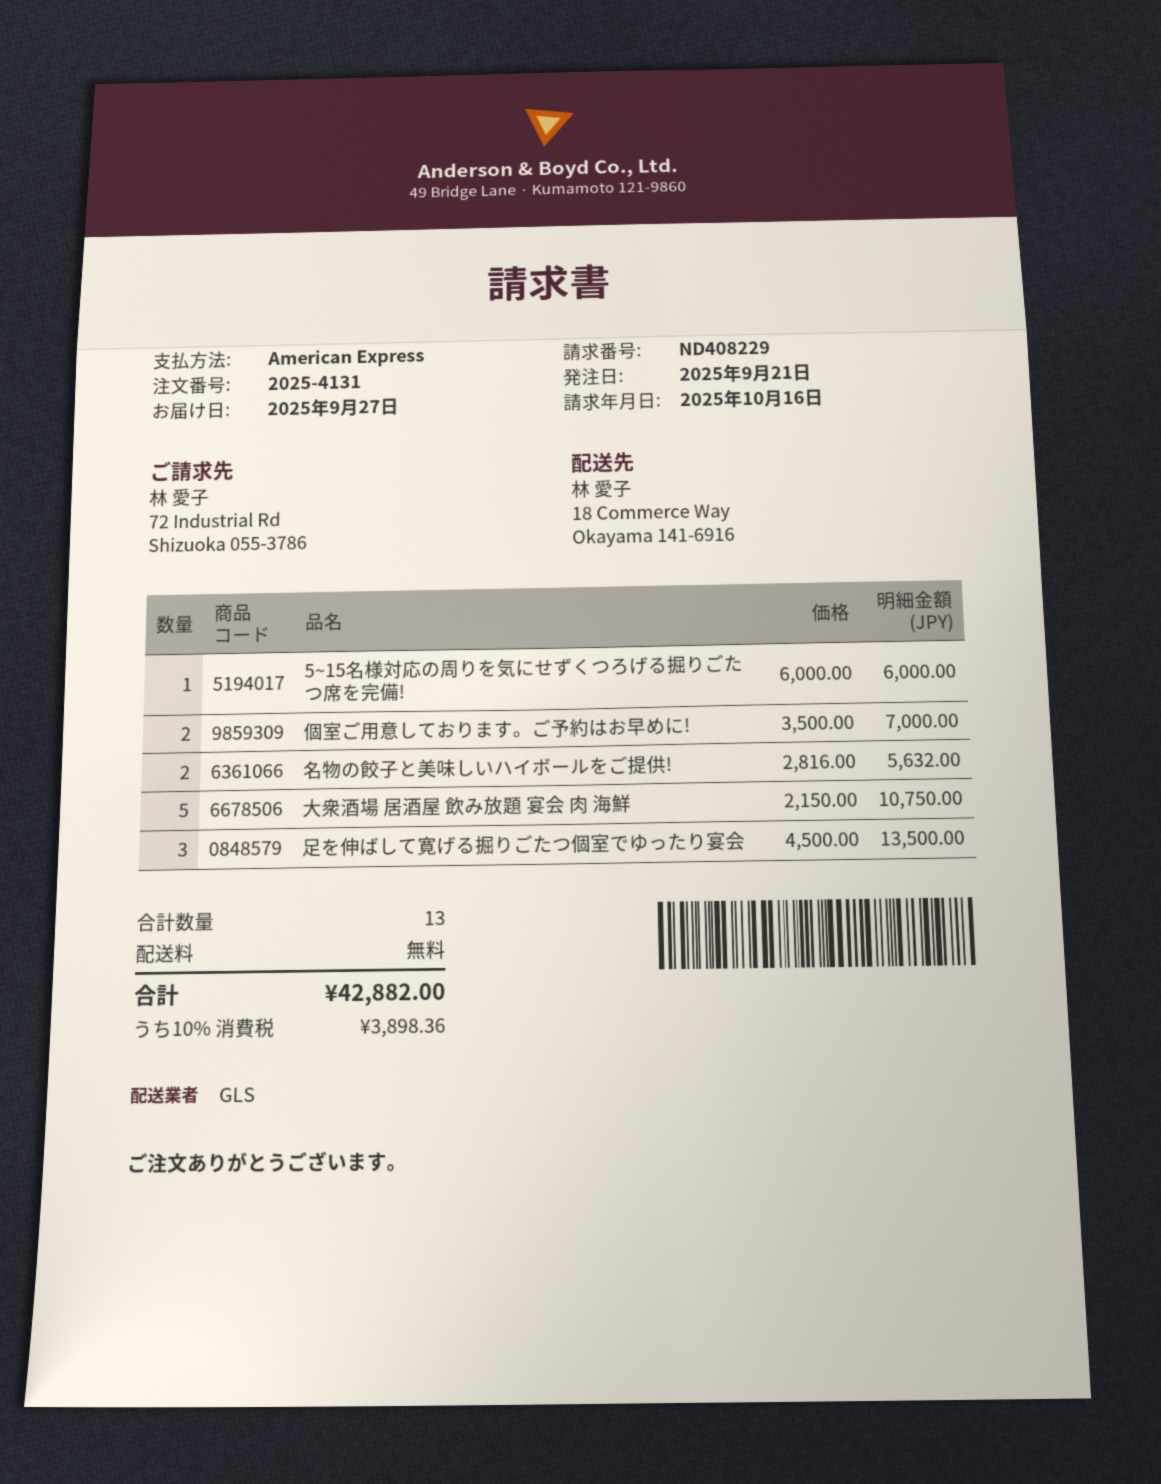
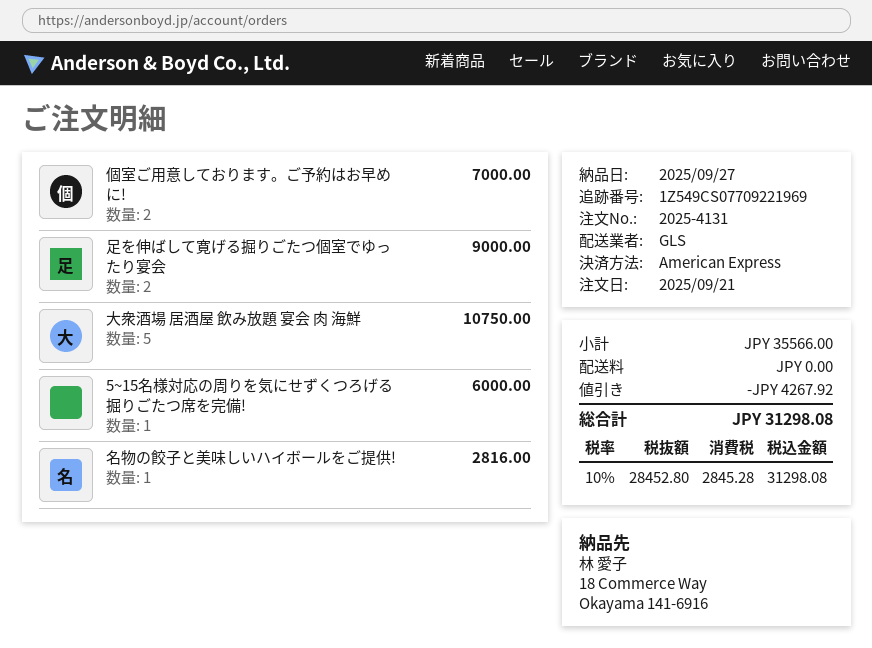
名物の餃子と美味しいハイボールをご提供!: 2 for 5632.00 -> 1 for 2816.00
足を伸ばして寛げる掘りごたつ個室でゆったり宴会: 3 for 13500.00 -> 2 for 9000.00
discount: none -> 4267.92
tax: 10% = 3898.36 -> 10% = 2845.28
total: 42882.00 -> 31298.08

